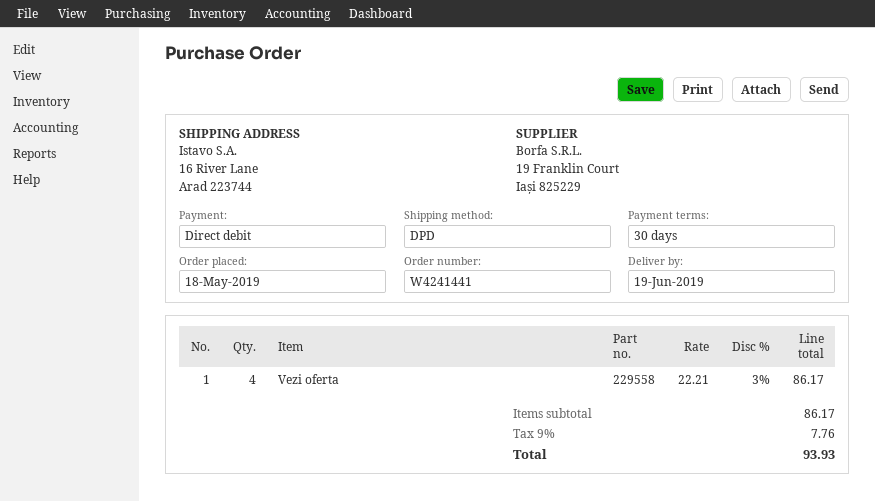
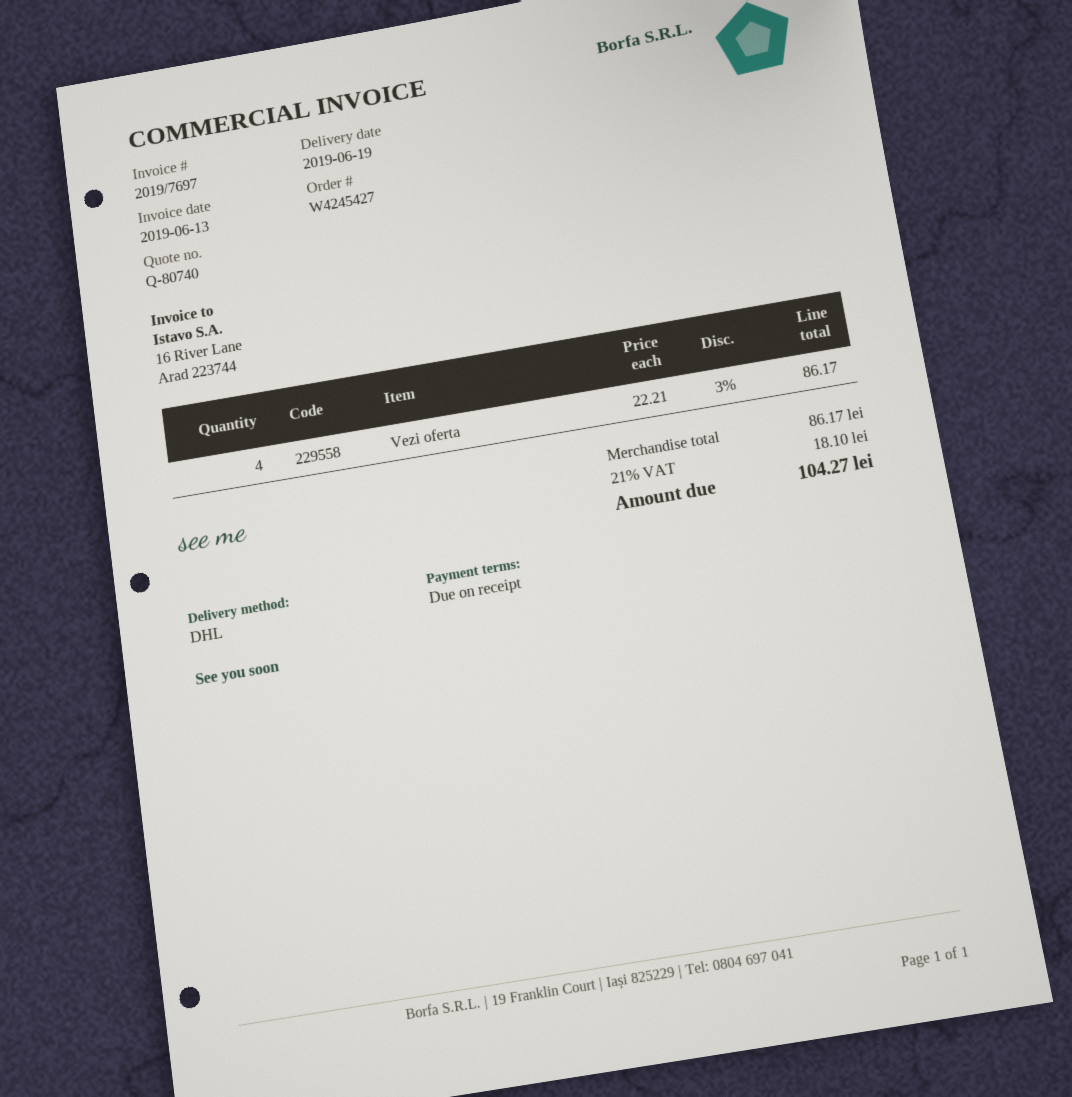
order number: W4241441 -> W4245427
payment terms: 30 days -> on receipt
shipping method: DPD -> DHL
tax: 9% = 7.76 -> 21% = 18.10
total: 93.93 -> 104.27

